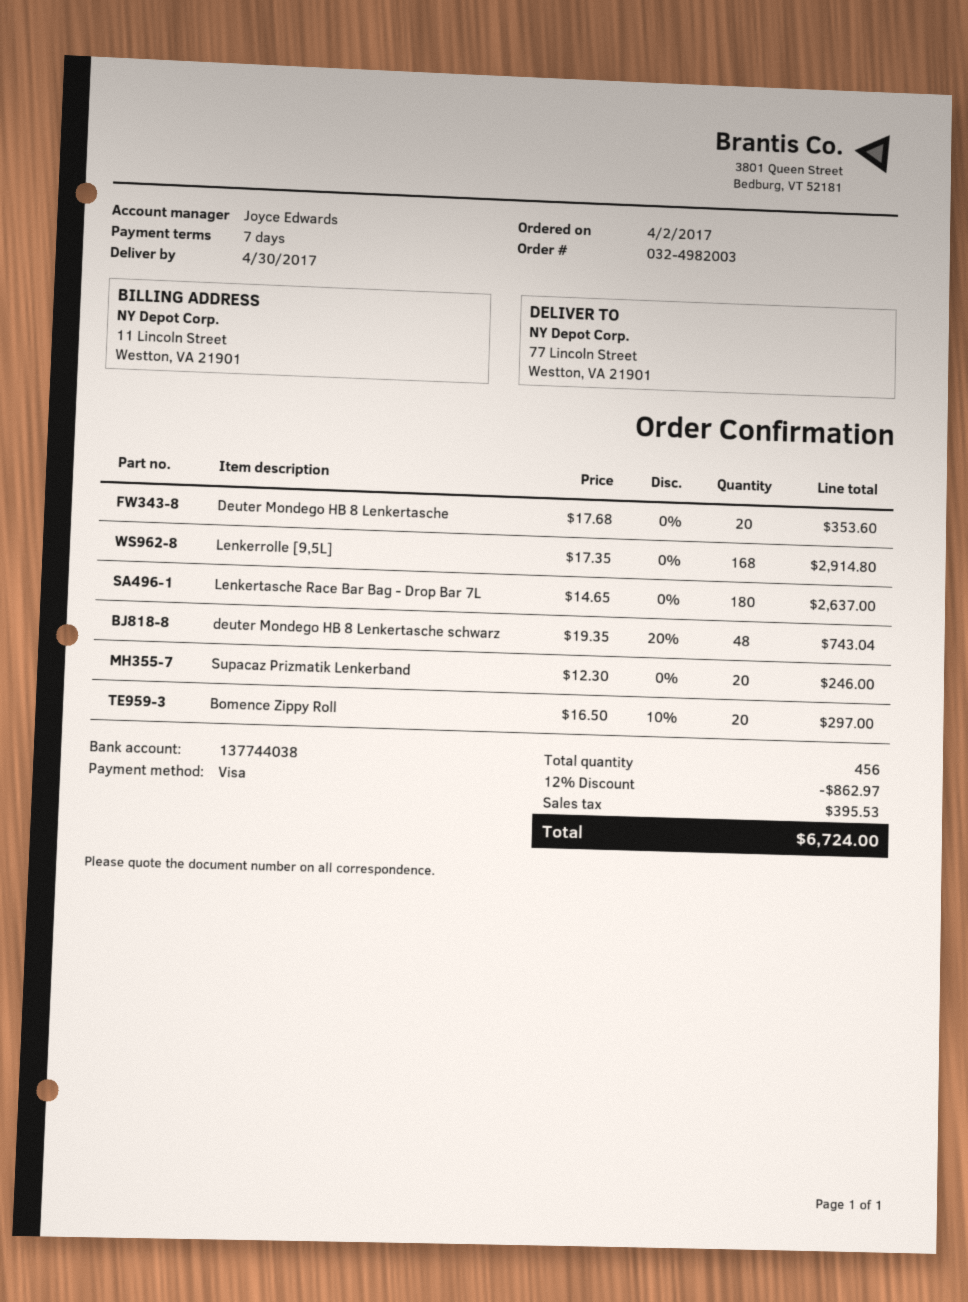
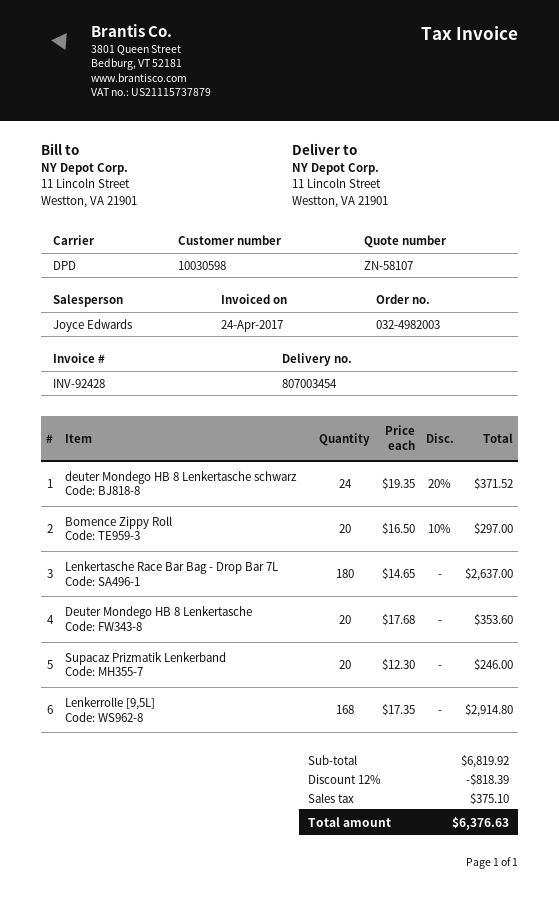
ship to: 77 Lincoln Street, Westton, VA 21901 -> 11 Lincoln Street, Westton, VA 21901
deuter Mondego HB 8 Lenkertasche schwarz: 48 x 19.35 - 20% = 743.04 -> 24 x 19.35 - 20% = 371.52
discount: 12% = 862.97 -> 12% = 818.39
tax: 395.53 -> 375.10
total: 6724.00 -> 6376.63

